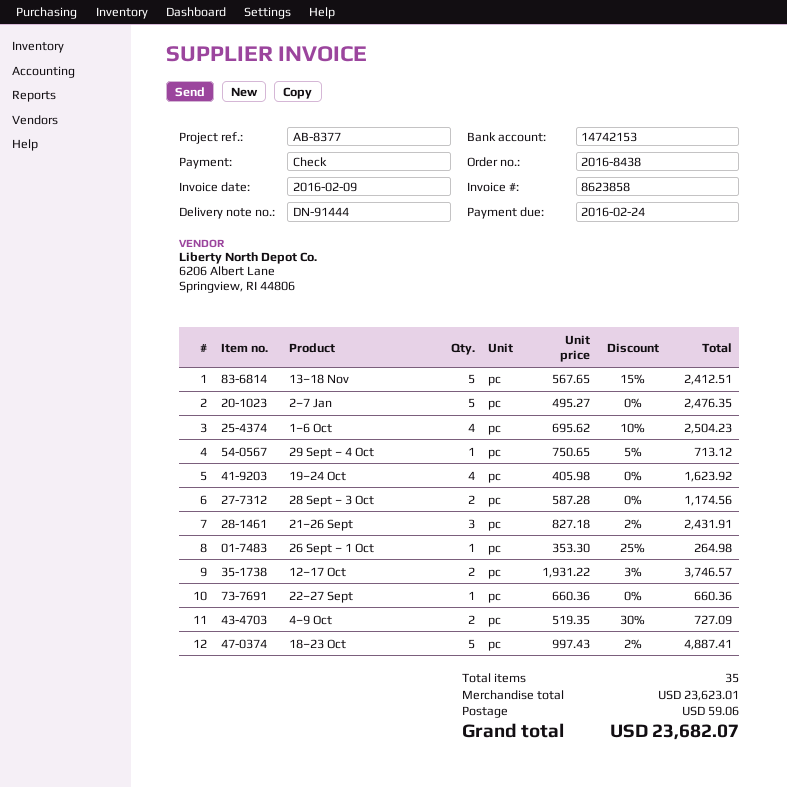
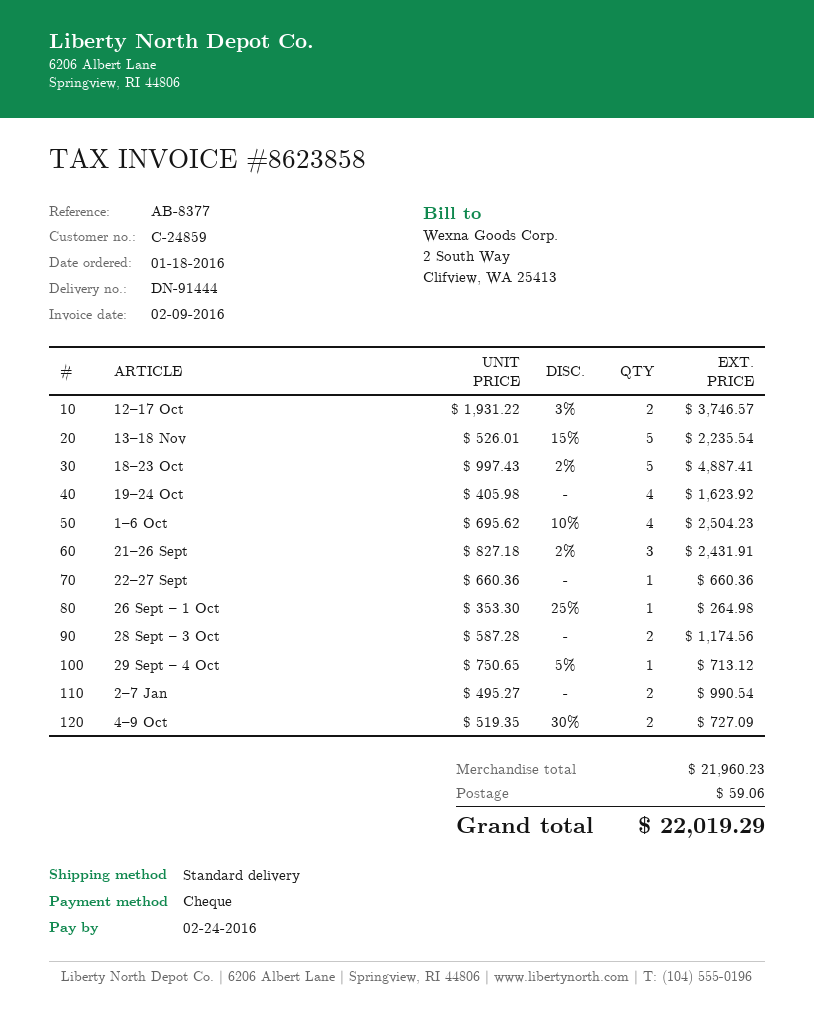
13–18 Nov: 5 x 567.65 - 15% = 2412.51 -> 5 x 526.01 - 15% = 2235.54
2–7 Jan: 5 x 495.27 = 2476.35 -> 2 x 495.27 = 990.54
subtotal: 23623.01 -> 21960.23
total: 23682.07 -> 22019.29

